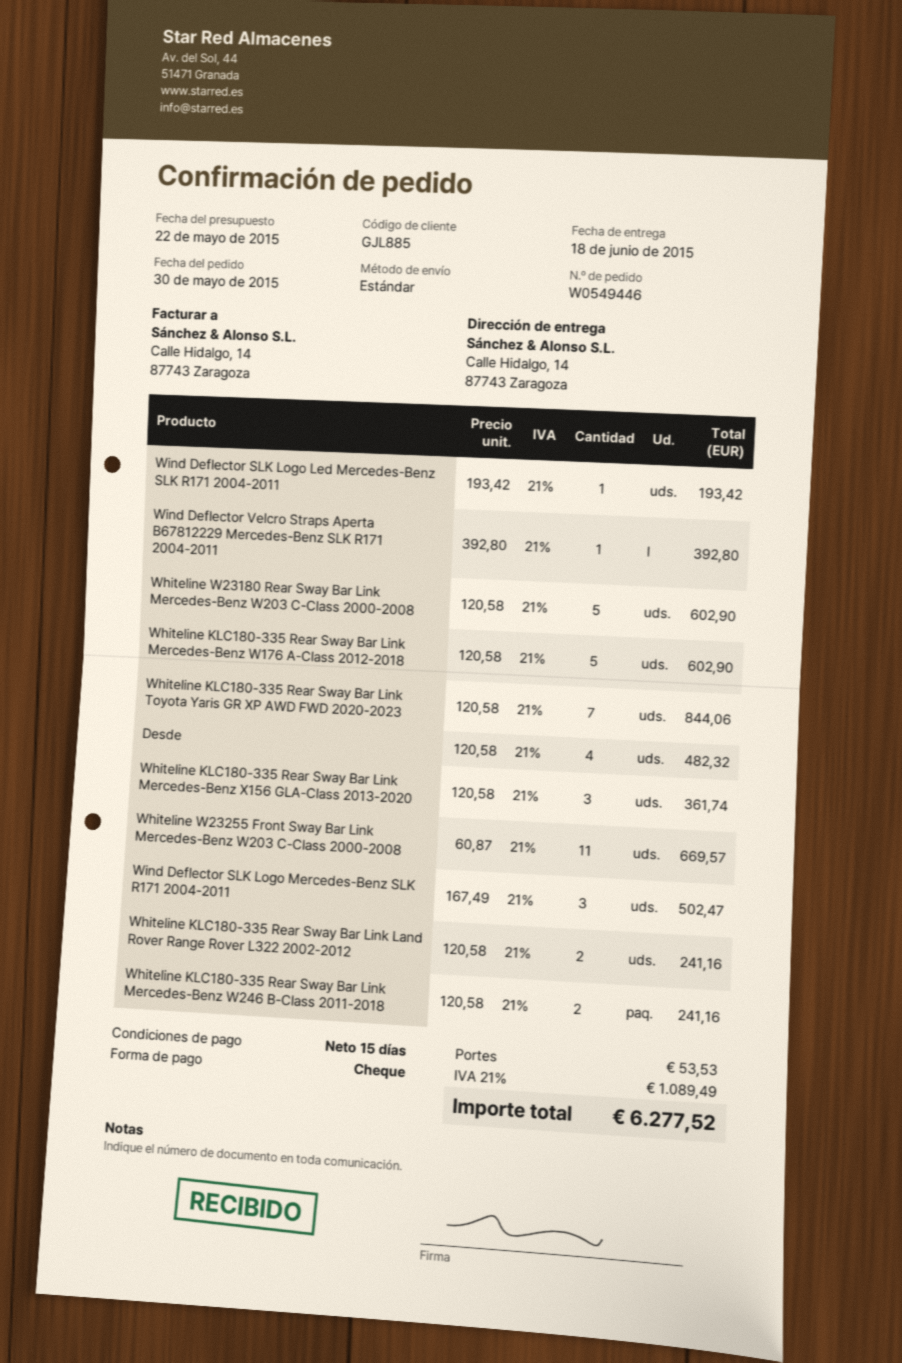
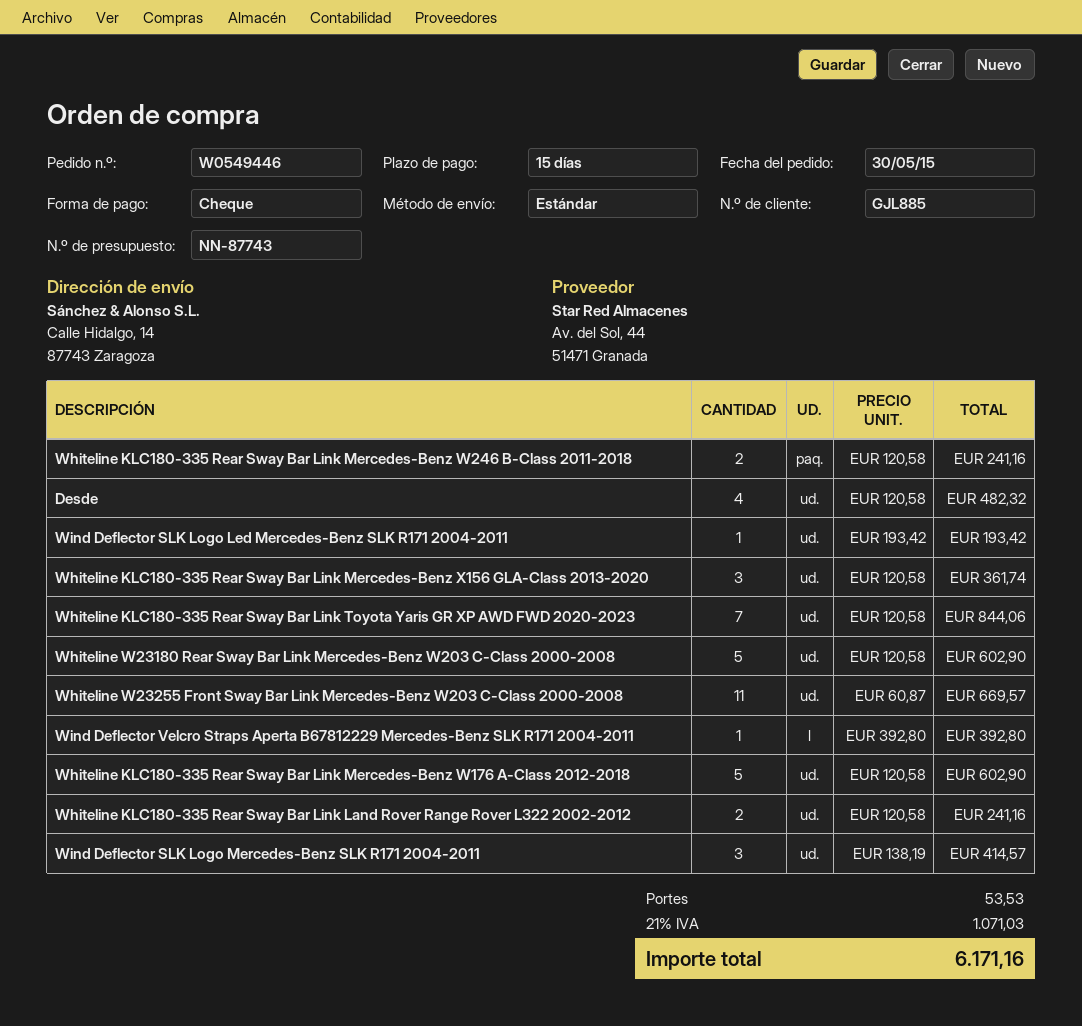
Wind Deflector SLK Logo Mercedes-Benz SLK R171 2004-2011: 3 x 167.49 = 502.47 -> 3 x 138.19 = 414.57
tax: 21% = 1089.49 -> 21% = 1071.03
total: 6277.52 -> 6171.16

